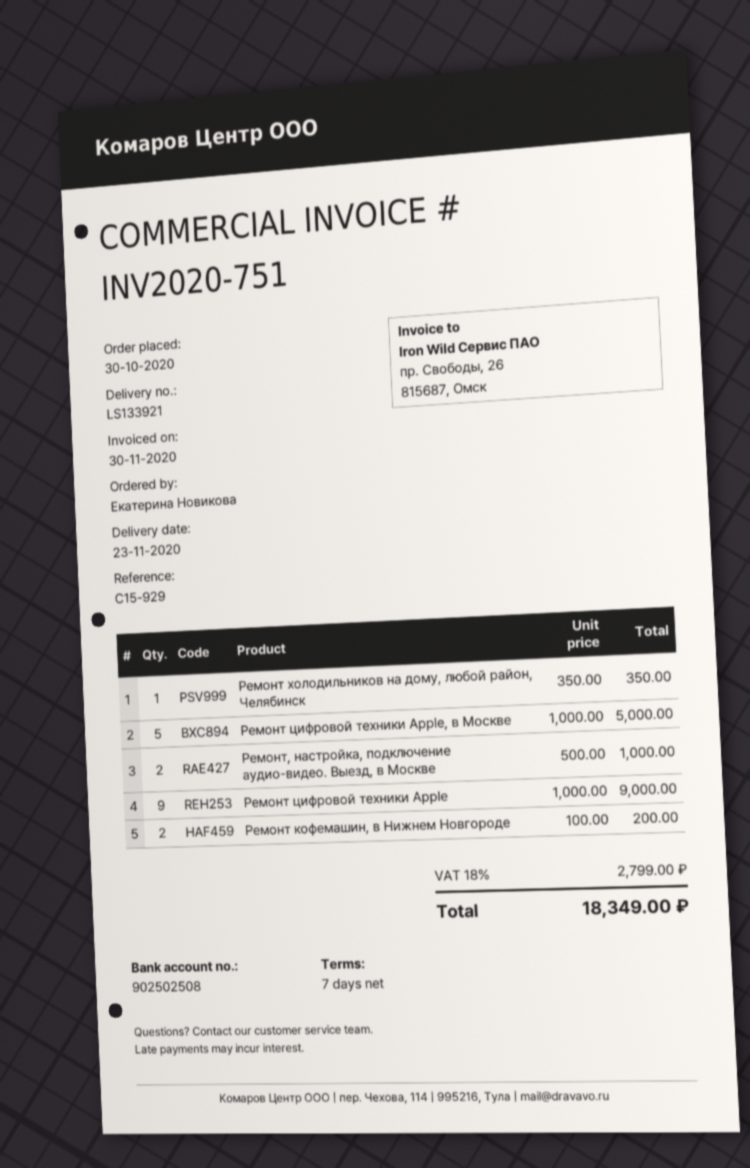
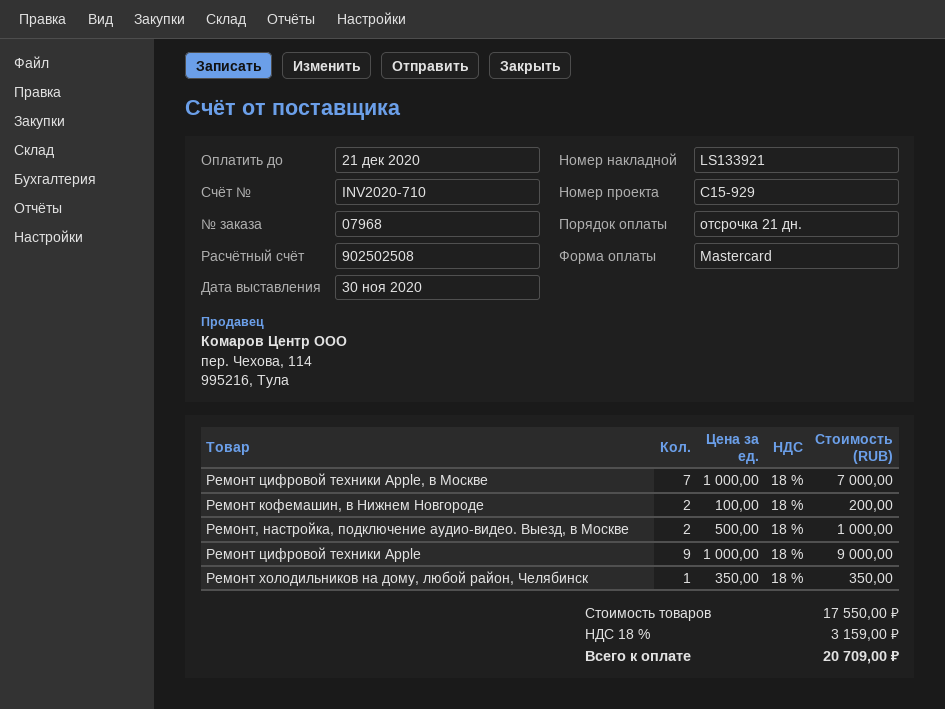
invoice number: INV2020-751 -> INV2020-710
payment terms: 7 days -> 21 days
Ремонт цифровой техники Apple, в Москве: 5 x 1000.00 = 5000.00 -> 7 x 1000.00 = 7000.00
tax: 18% = 2799.00 -> 18% = 3159.00
total: 18349.00 -> 20709.00

